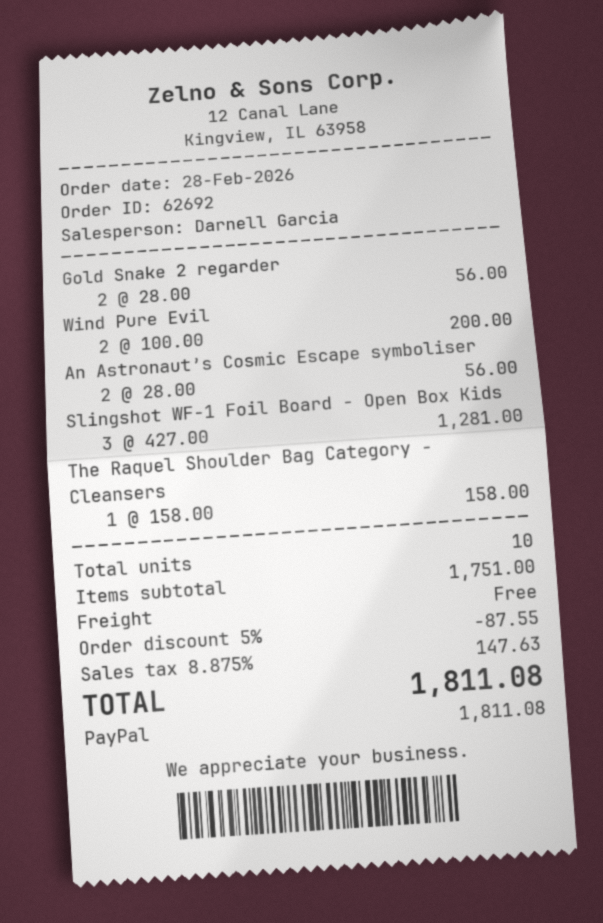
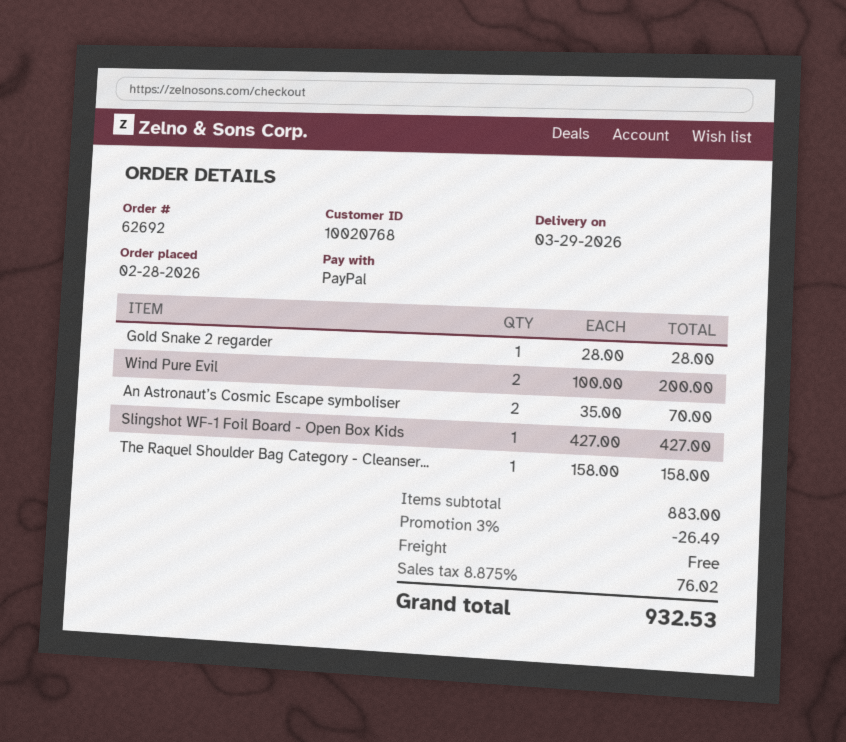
Gold Snake 2 regarder: 2 x 28.00 = 56.00 -> 1 x 28.00 = 28.00
An Astronaut’s Cosmic Escape symboliser: 2 x 28.00 = 56.00 -> 2 x 35.00 = 70.00
Slingshot WF-1 Foil Board - Open Box Kids: 3 x 427.00 = 1281.00 -> 1 x 427.00 = 427.00
subtotal: 1751.00 -> 883.00
discount: 5% = 87.55 -> 3% = 26.49
tax: 8.875% = 147.63 -> 8.875% = 76.02
total: 1811.08 -> 932.53

